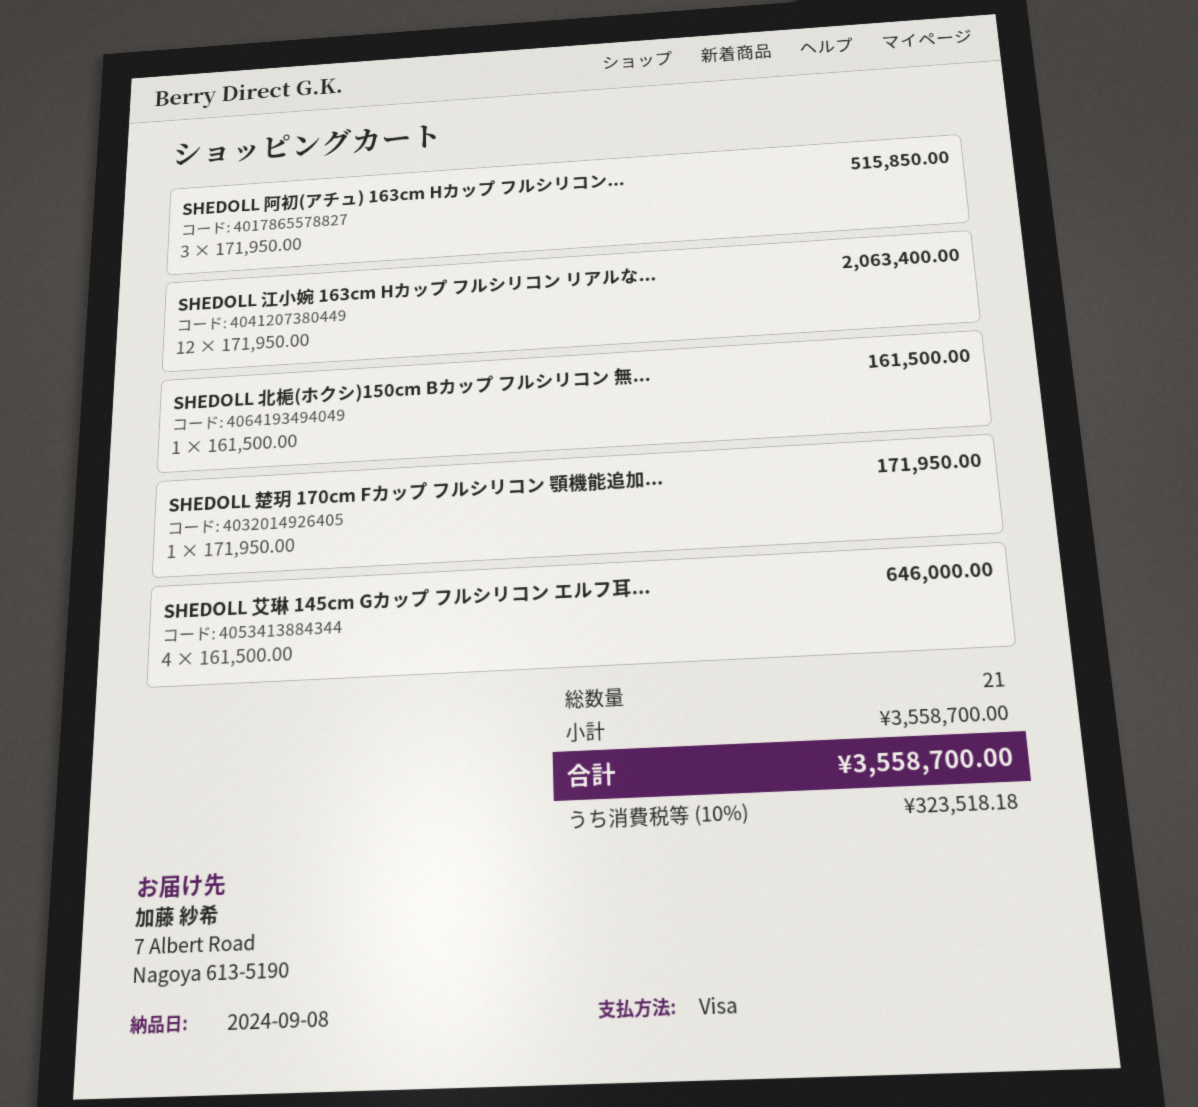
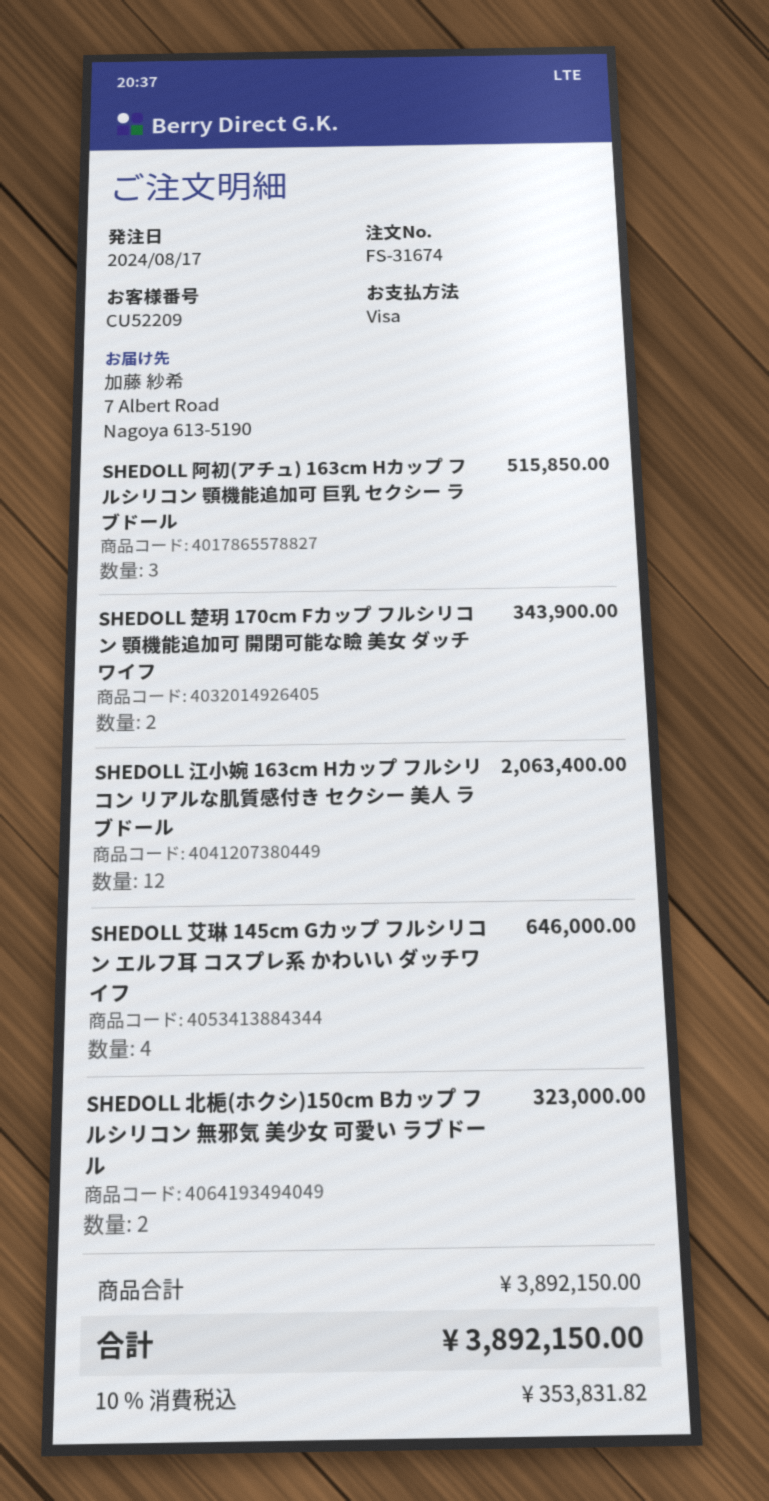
SHEDOLL 北梔(ホクシ)150cm Bカップ フルシリコン 無...: 1 for 161500.00 -> 2 for 323000.00
SHEDOLL 楚玥 170cm Fカップ フルシリコン 顎機能追加...: 1 for 171950.00 -> 2 for 343900.00
subtotal: 3558700.00 -> 3892150.00
tax: 10% = 323518.18 -> 10% = 353831.82
total: 3558700.00 -> 3892150.00

